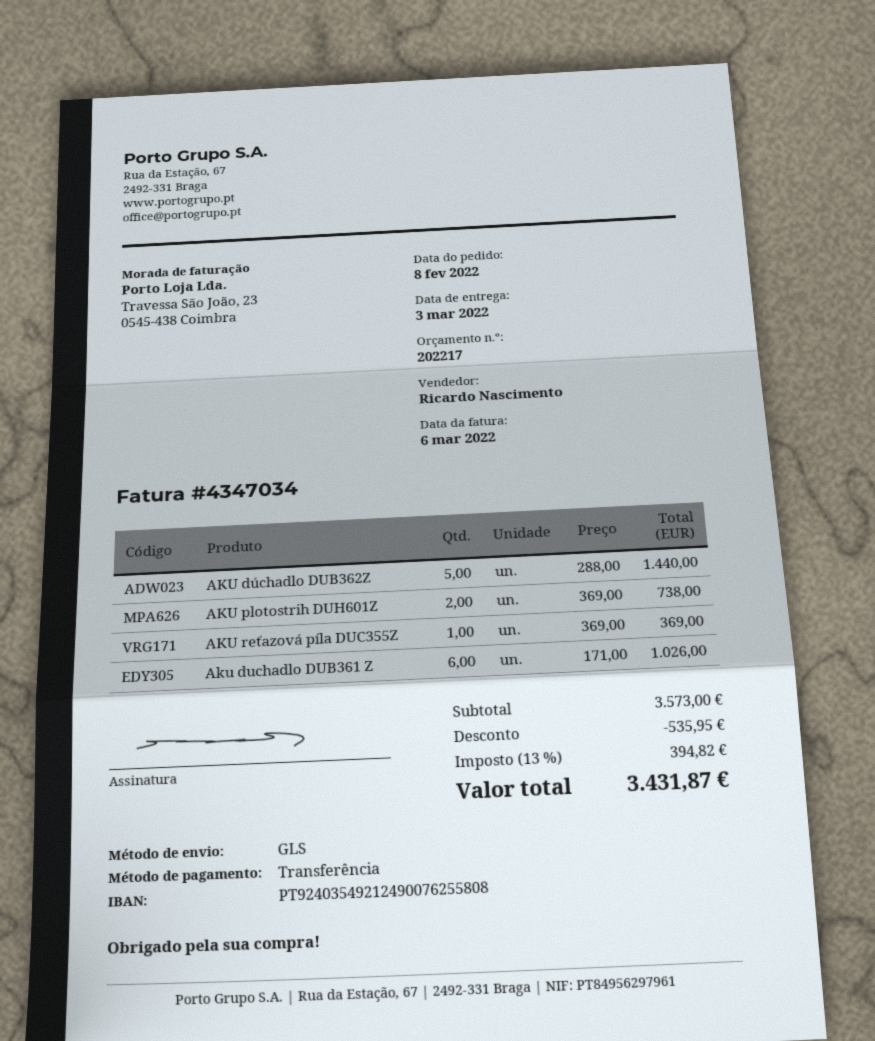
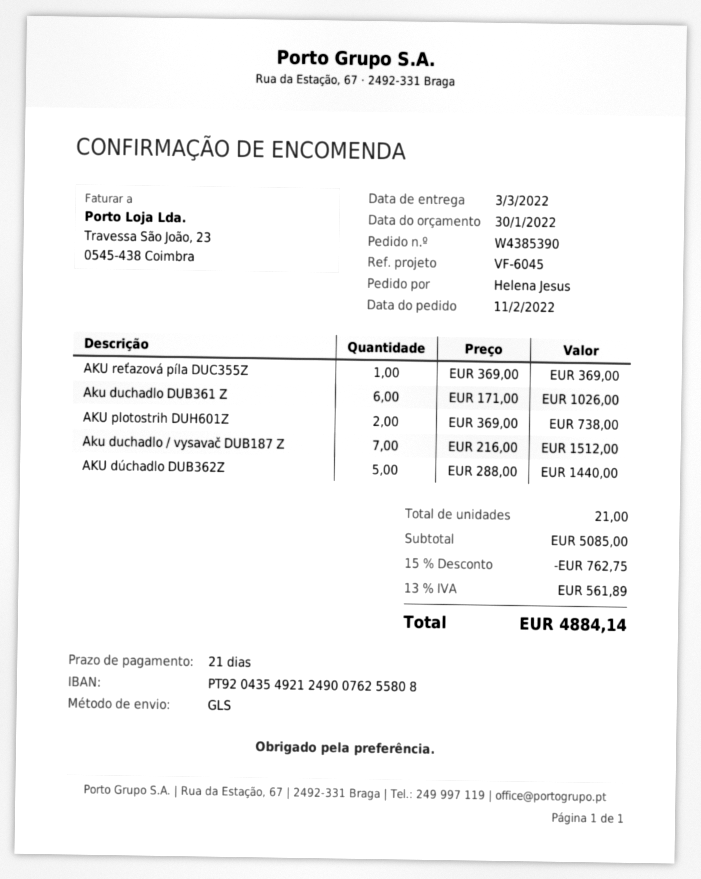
order date: 2022-02-08 -> 2022-02-11
bank account: PT92403549212490076255808 -> PT92043549212490076255808
Aku duchadlo / vysavač DUB187 Z: none -> 7 x 216.00 = 1512.00
subtotal: 3573.00 -> 5085.00
discount: 535.95 -> 762.75
tax: 13% = 394.82 -> 13% = 561.89
total: 3431.87 -> 4884.14

